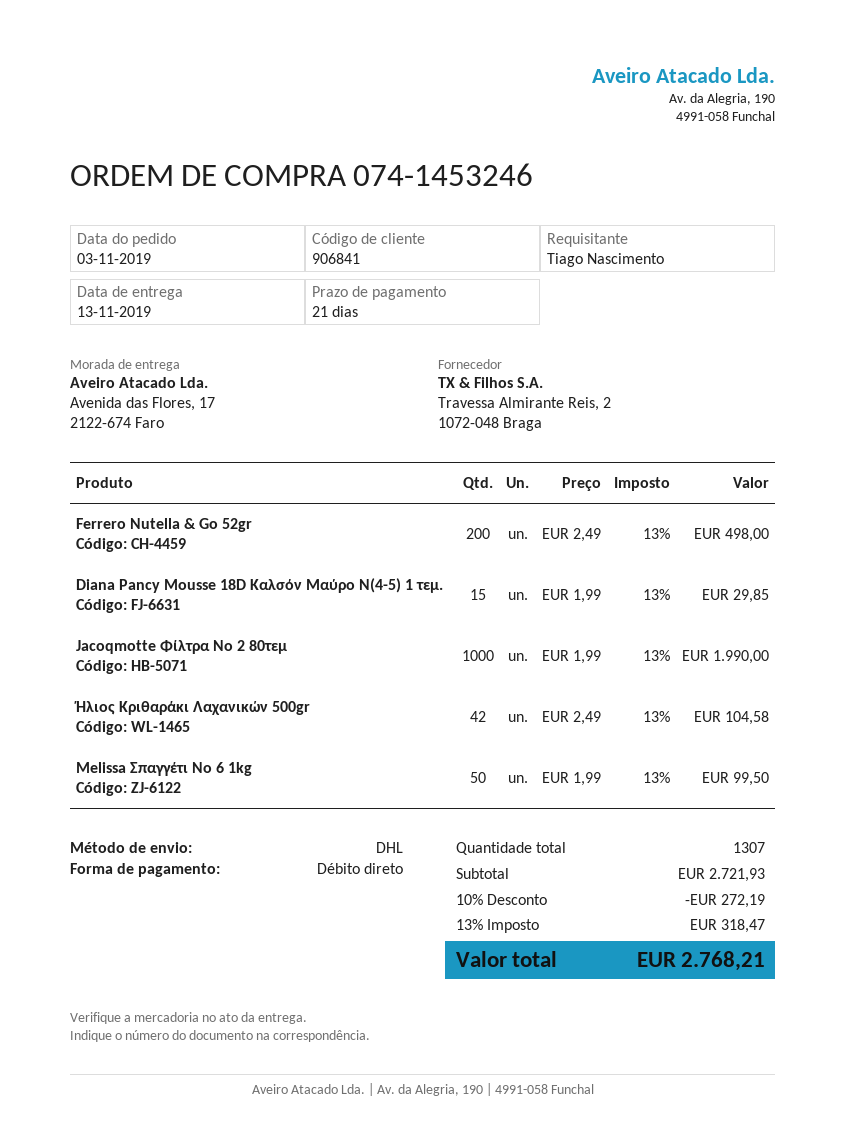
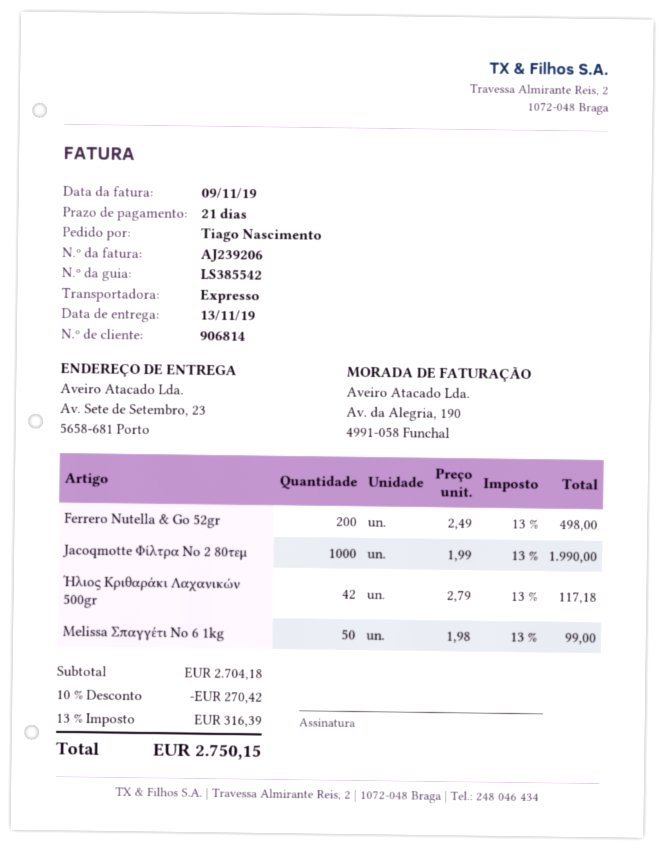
customer number: 906841 -> 906814
shipping method: DHL -> express
ship to: Avenida das Flores, 17, 2122-674 Faro -> Av. Sete de Setembro, 23, 5658-681 Porto
Diana Pancy Mousse 18D Καλσόν Μαύρο Ν(4-5) 1 τεμ.: 15 x 1.99 = 29.85 -> none
Ήλιος Κριθαράκι Λαχανικών 500gr: 42 x 2.49 = 104.58 -> 42 x 2.79 = 117.18
Melissa Σπαγγέτι Νο 6 1kg: 50 x 1.99 = 99.50 -> 50 x 1.98 = 99.00
subtotal: 2721.93 -> 2704.18
discount: 10% = 272.19 -> 10% = 270.42
tax: 13% = 318.47 -> 13% = 316.39
total: 2768.21 -> 2750.15

